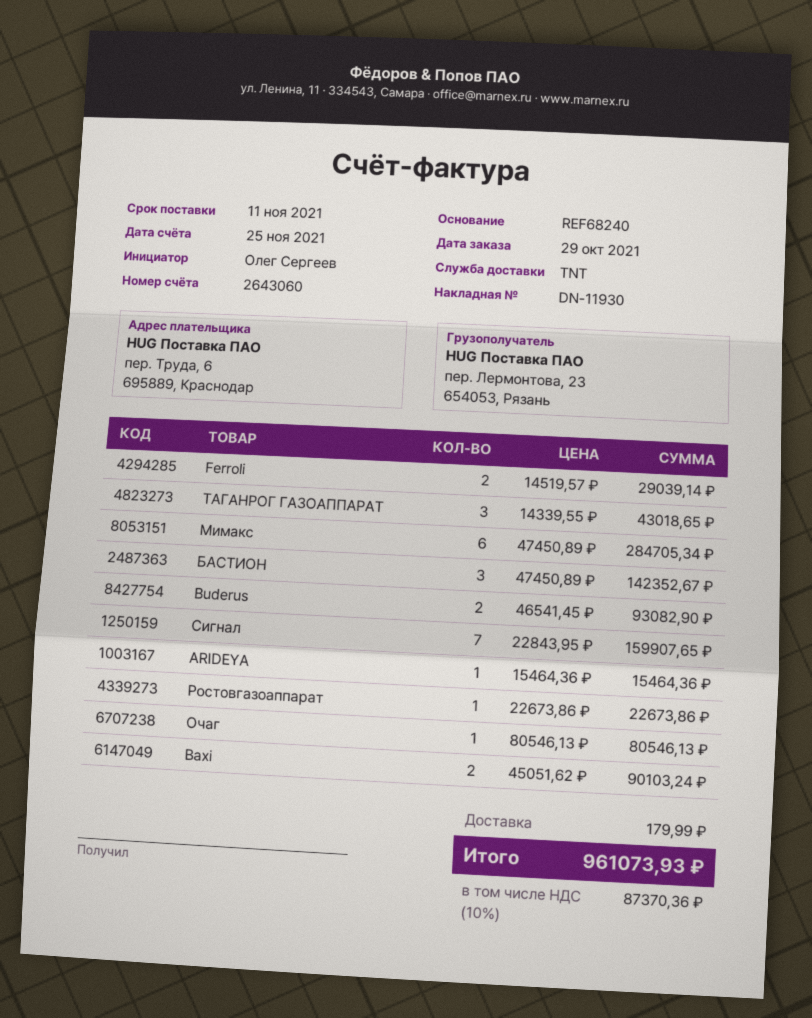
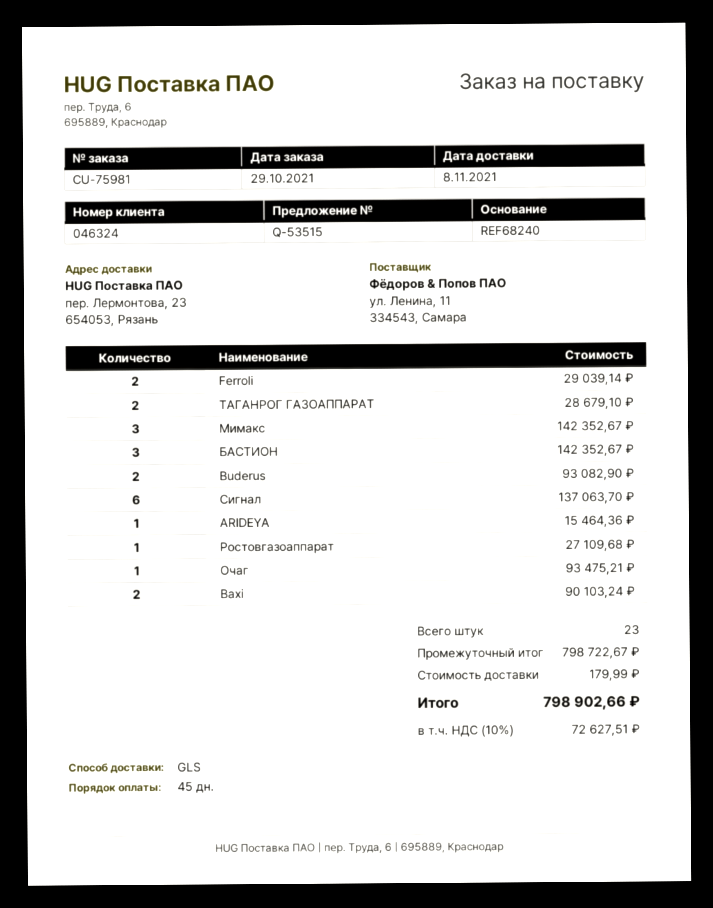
delivery date: 2021-11-11 -> 2021-11-08
shipping method: TNT -> GLS
ТАГАНРОГ ГАЗОАППАРАТ: 3 for 43018.65 -> 2 for 28679.10
Мимакс: 6 for 284705.34 -> 3 for 142352.67
Сигнал: 7 for 159907.65 -> 6 for 137063.70
Ростовгазоаппарат: 1 for 22673.86 -> 1 for 27109.68
Очаг: 1 for 80546.13 -> 1 for 93475.21
tax: 10% = 87370.36 -> 10% = 72627.51
total: 961073.93 -> 798902.66

